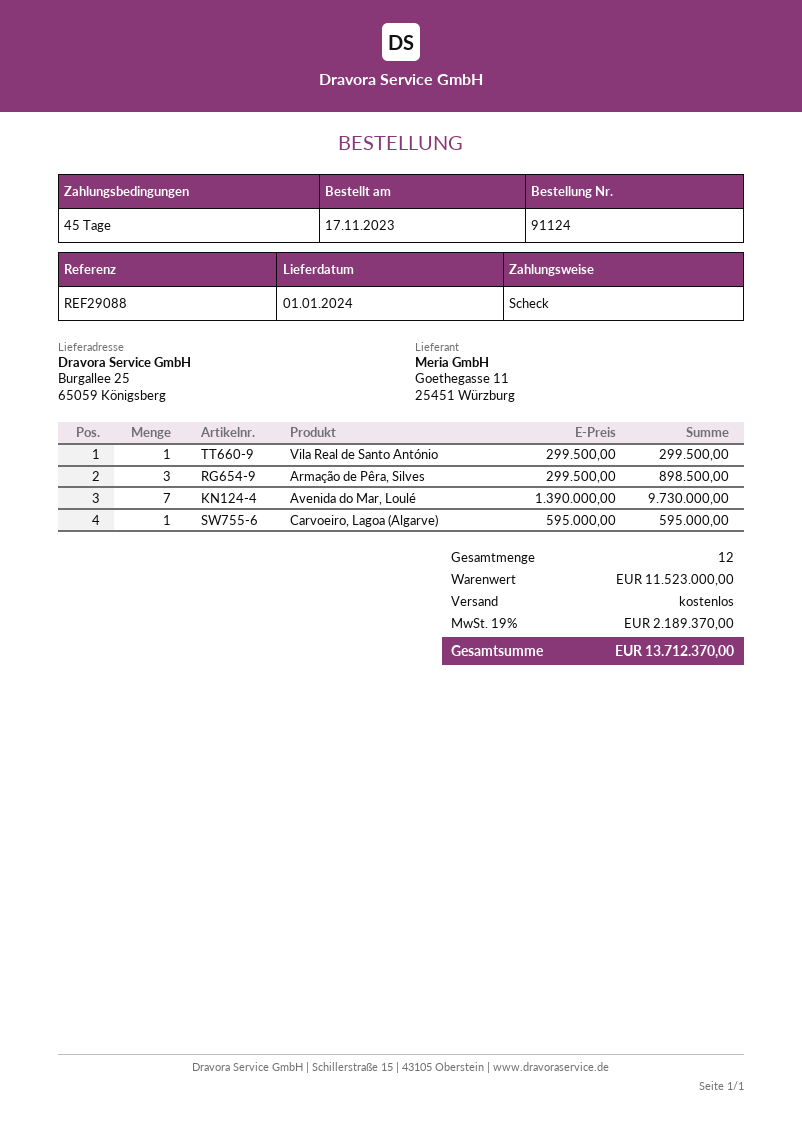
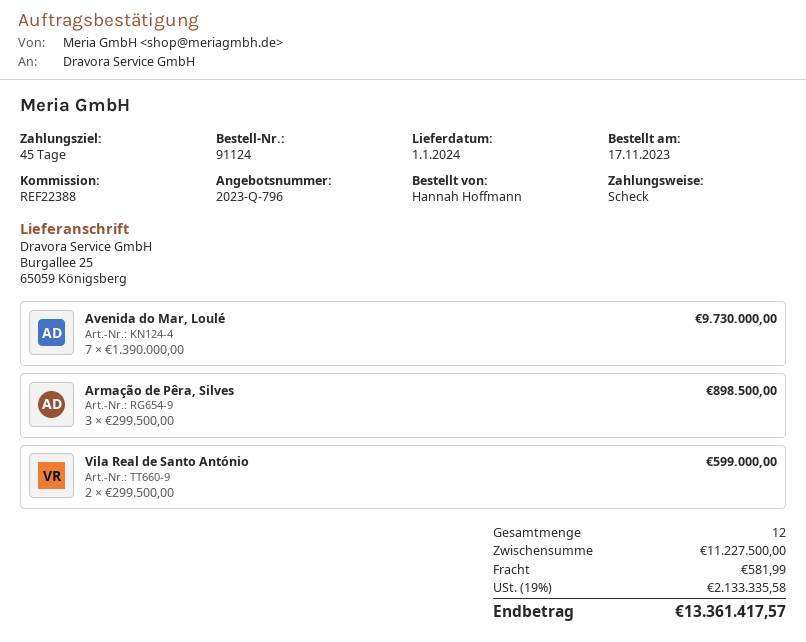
reference: REF29088 -> REF22388
Vila Real de Santo António: 1 x 299500.00 = 299500.00 -> 2 x 299500.00 = 599000.00
Carvoeiro, Lagoa (Algarve): 1 x 595000.00 = 595000.00 -> none
subtotal: 11523000.00 -> 11227500.00
shipping: 0.00 -> 581.99
tax: 19% = 2189370.00 -> 19% = 2133335.58
total: 13712370.00 -> 13361417.57

